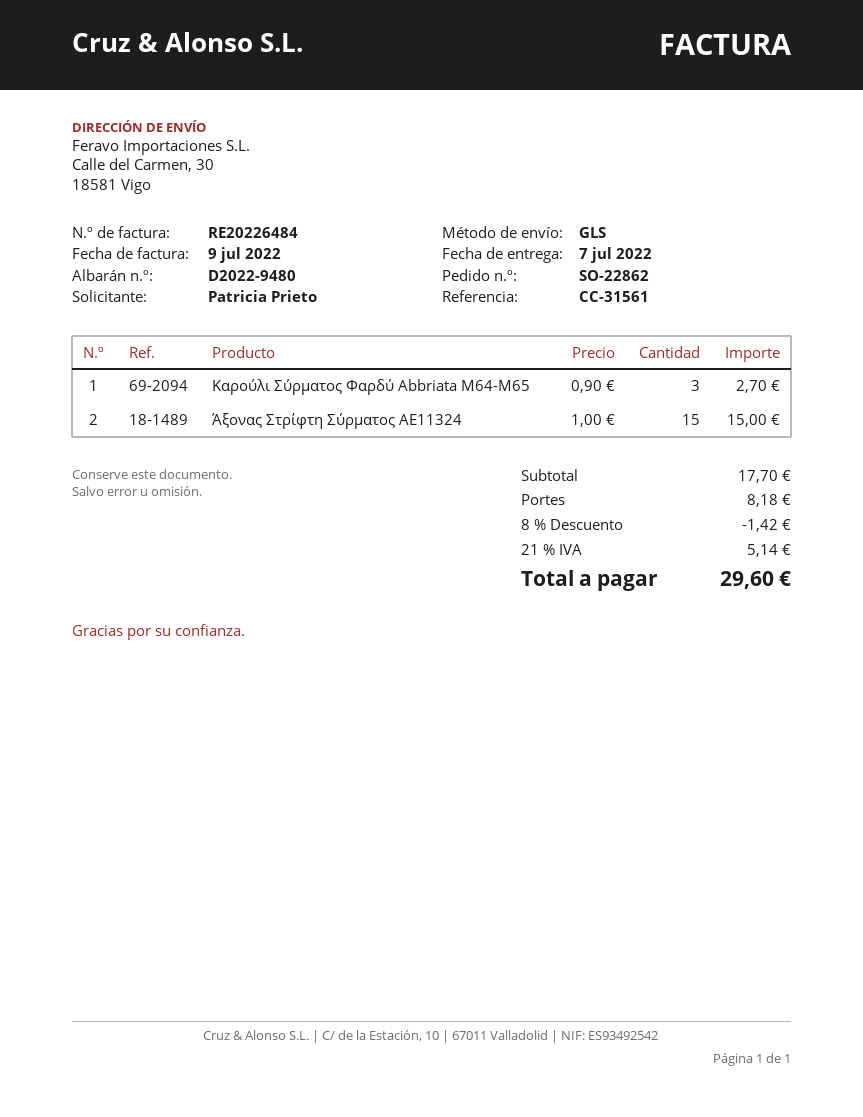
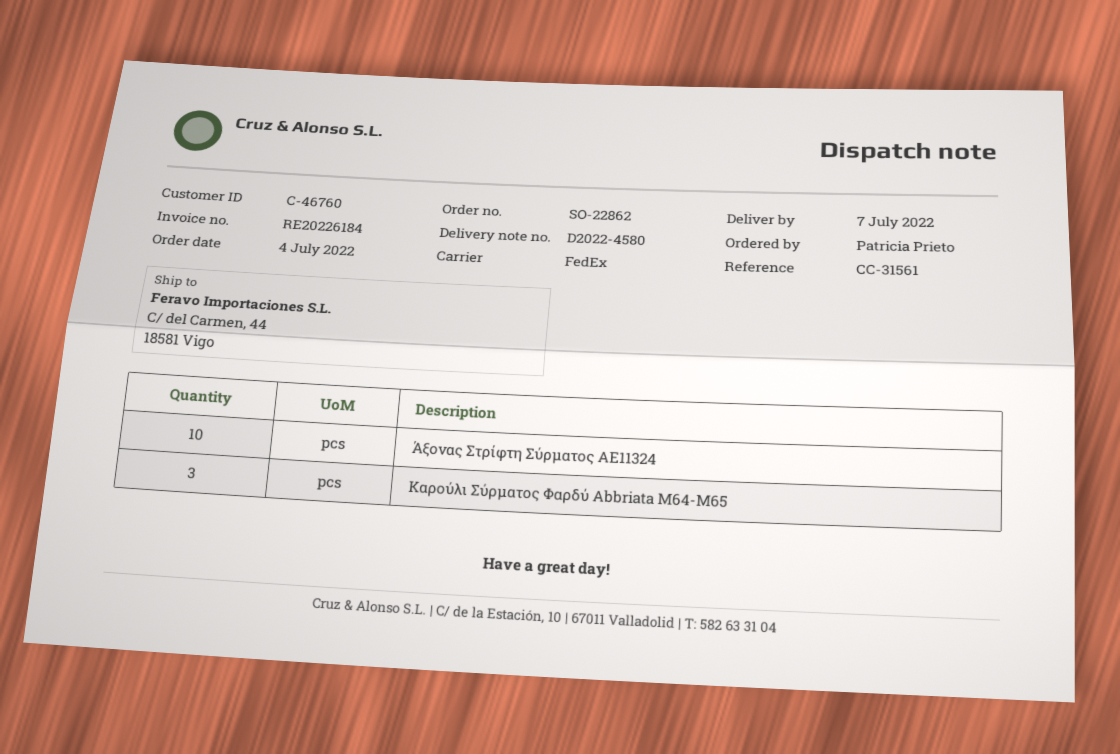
delivery note number: D2022-9480 -> D2022-4580
invoice number: RE20226484 -> RE20226184
shipping method: GLS -> FedEx
ship to: Calle del Carmen, 30, 18581 Vigo -> C/ del Carmen, 44, 18581 Vigo
Άξονας Στρίφτη Σύρματος AE11324: 15 -> 10

